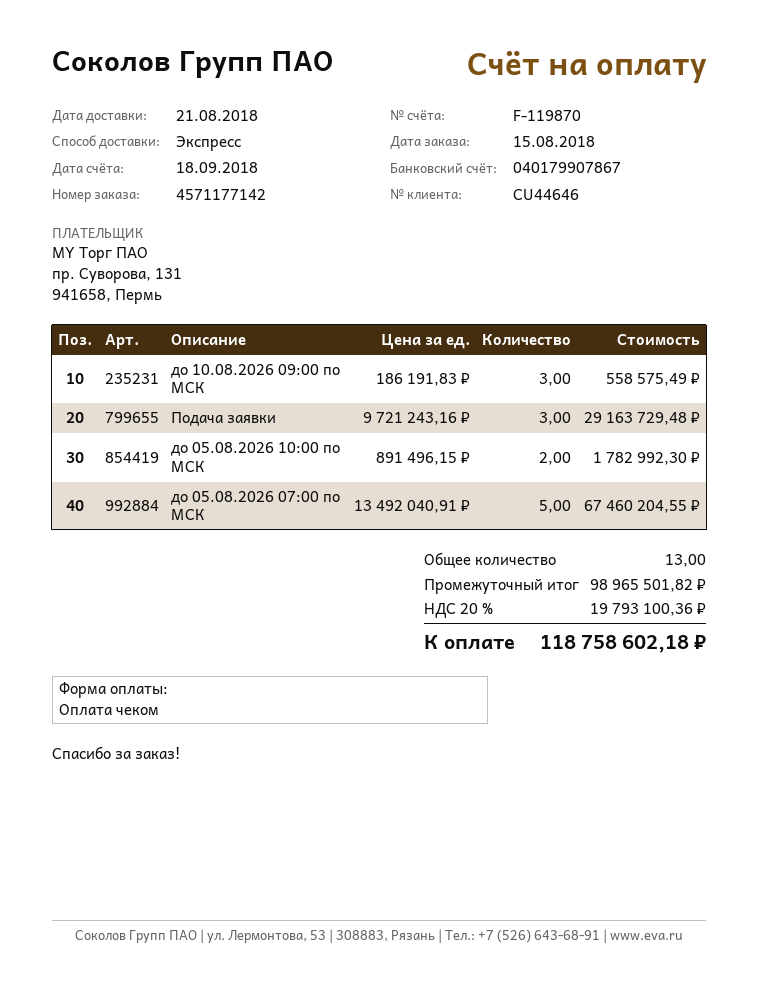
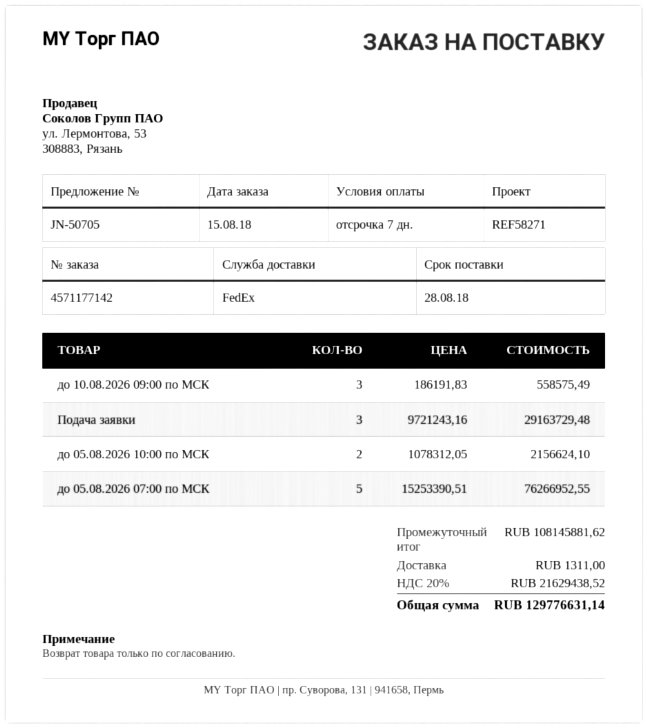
delivery date: 2018-08-21 -> 2018-08-28
shipping method: express -> FedEx
до 05.08.2026 10:00 по МСК: 2 x 891496.15 = 1782992.30 -> 2 x 1078312.05 = 2156624.10
до 05.08.2026 07:00 по МСК: 5 x 13492040.91 = 67460204.55 -> 5 x 15253390.51 = 76266952.55
subtotal: 98965501.82 -> 108145881.62
shipping: none -> 1311.00
tax: 20% = 19793100.36 -> 20% = 21629438.52
total: 118758602.18 -> 129776631.14

